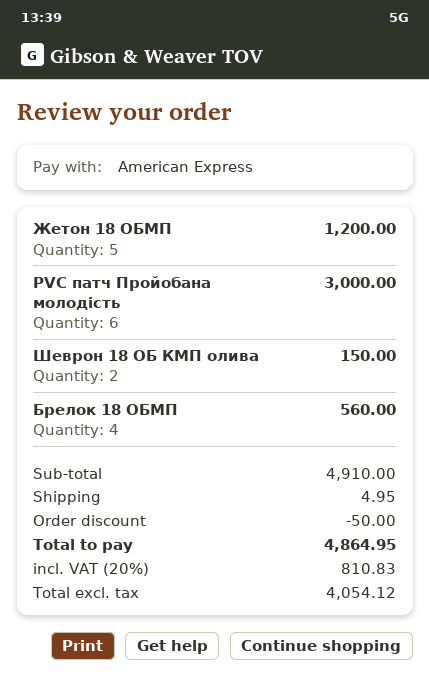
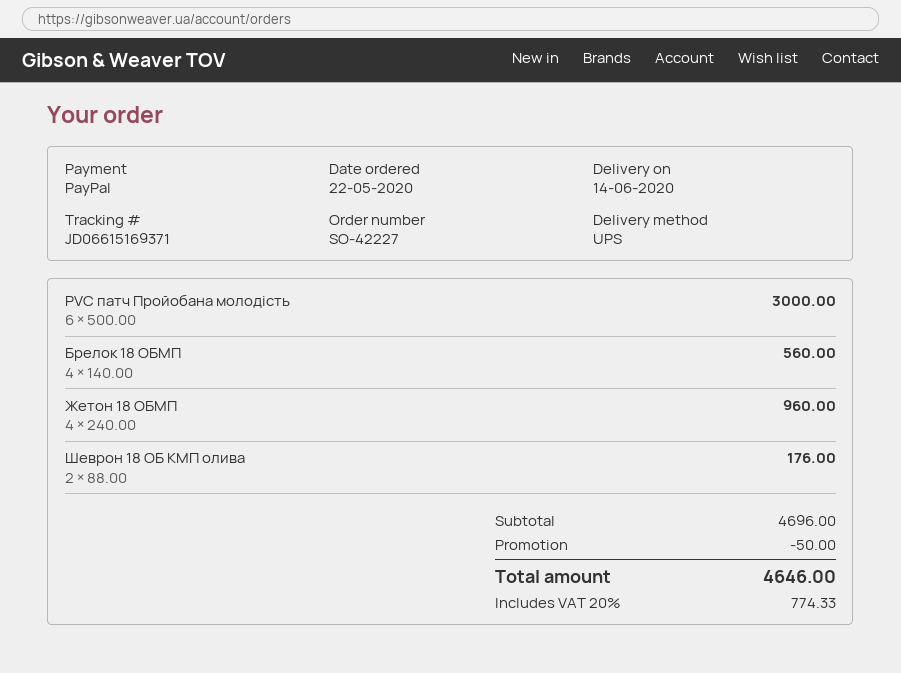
payment method: American Express -> PayPal
Жетон 18 ОБМП: 5 for 1200.00 -> 4 for 960.00
Шеврон 18 ОБ КМП олива: 2 for 150.00 -> 2 for 176.00
subtotal: 4910.00 -> 4696.00
shipping: 4.95 -> none
tax: 20% = 810.83 -> 20% = 774.33
total: 4864.95 -> 4646.00

